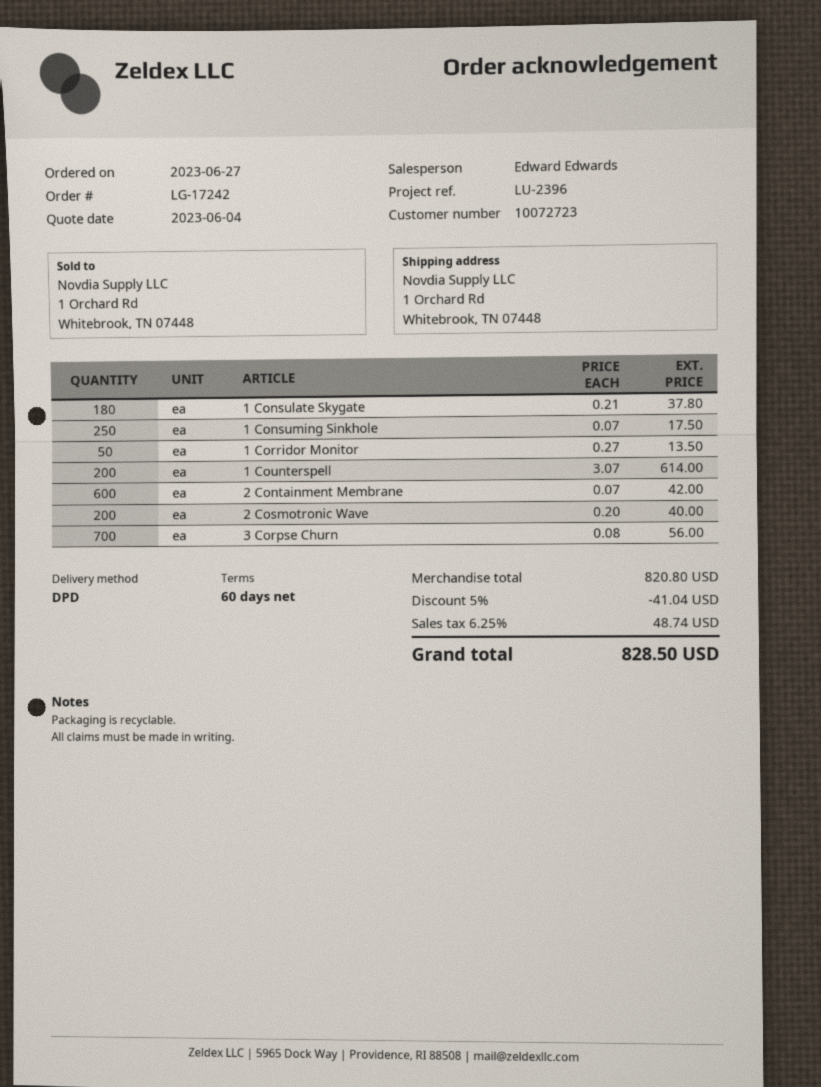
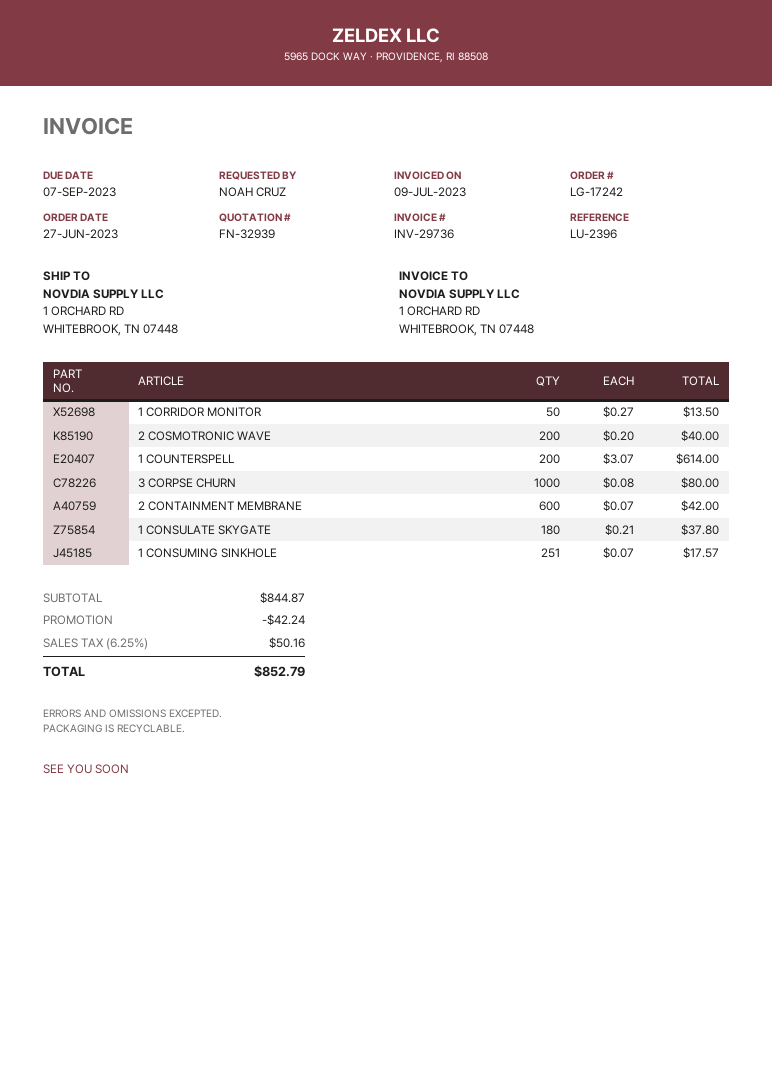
1 Consuming Sinkhole: 250 x 0.07 = 17.50 -> 251 x 0.07 = 17.57
3 Corpse Churn: 700 x 0.08 = 56.00 -> 1000 x 0.08 = 80.00
subtotal: 820.80 -> 844.87
discount: 41.04 -> 42.24
tax: 6.25% = 48.74 -> 6.25% = 50.16
total: 828.50 -> 852.79

